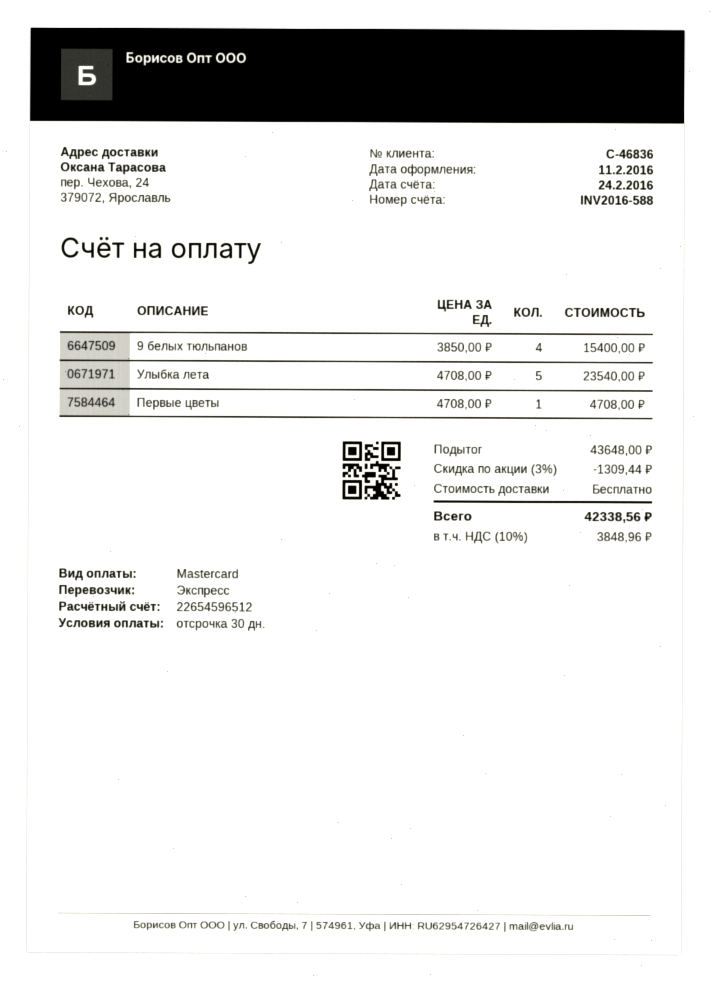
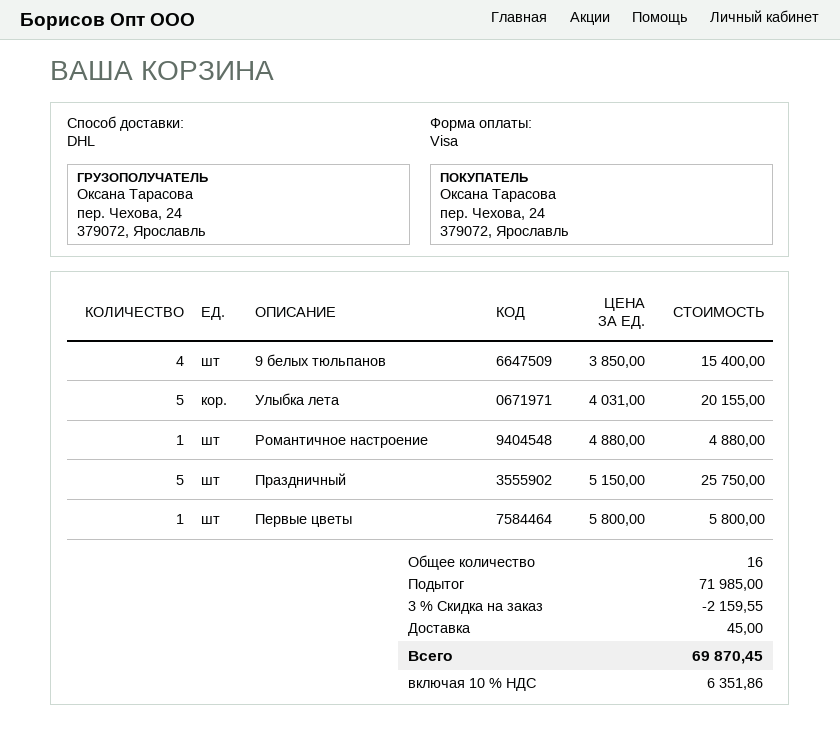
payment method: Mastercard -> Visa
shipping method: express -> DHL
Улыбка лета: 5 x 4708.00 = 23540.00 -> 5 x 4031.00 = 20155.00
Первые цветы: 1 x 4708.00 = 4708.00 -> 1 x 5800.00 = 5800.00
Романтичное настроение: none -> 1 x 4880.00 = 4880.00
Праздничный: none -> 5 x 5150.00 = 25750.00
subtotal: 43648.00 -> 71985.00
discount: 3% = 1309.44 -> 3% = 2159.55
shipping: 0.00 -> 45.00
tax: 10% = 3848.96 -> 10% = 6351.86
total: 42338.56 -> 69870.45

